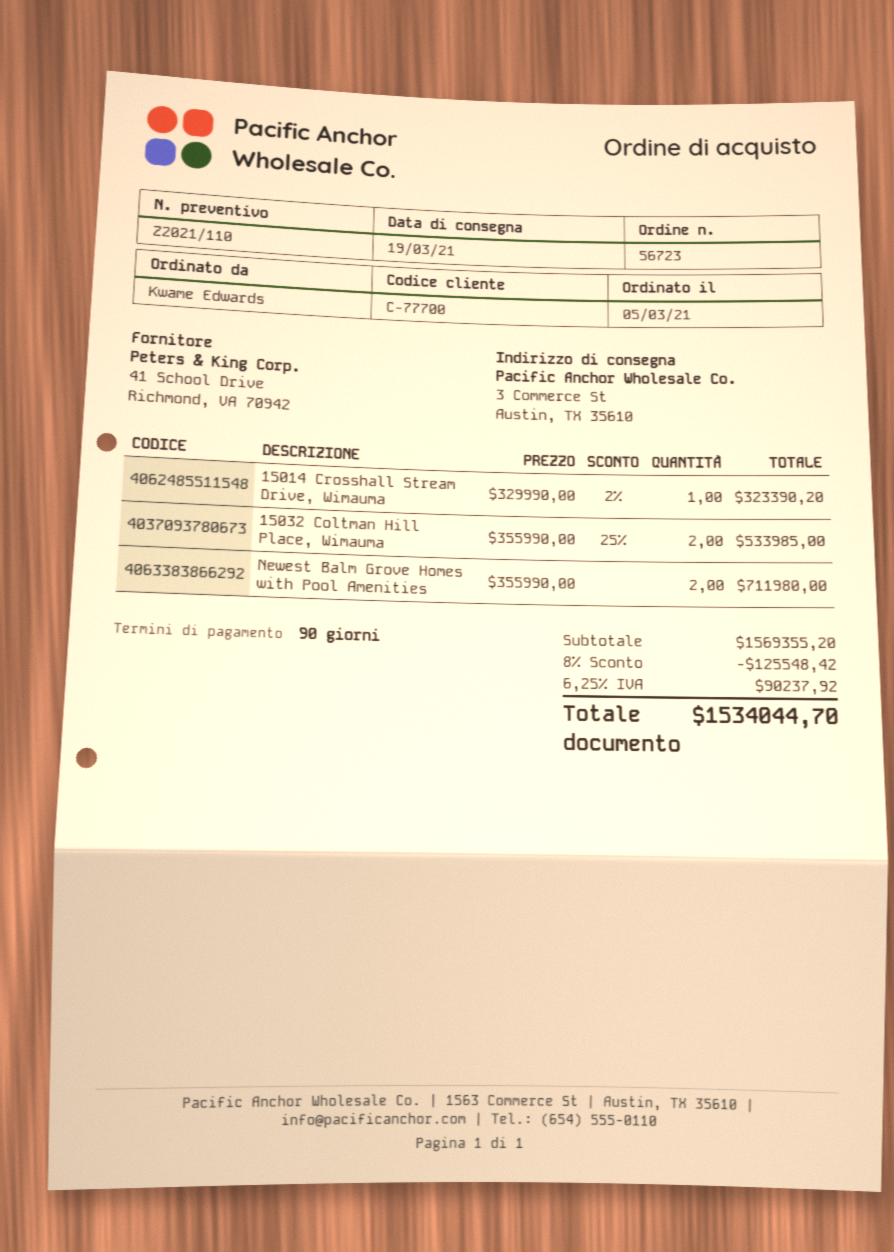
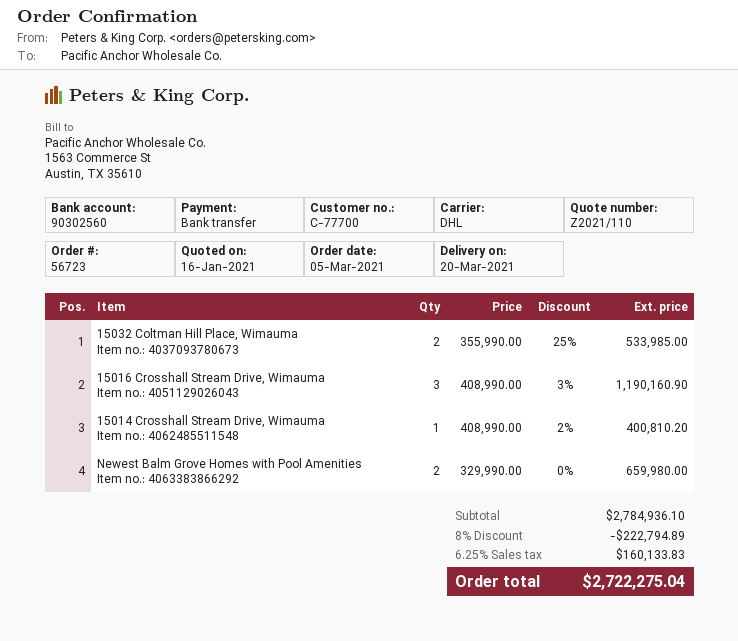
delivery date: 2021-03-19 -> 2021-03-20
15014 Crosshall Stream Drive, Wimauma: 1 x 329990.00 - 2% = 323390.20 -> 1 x 408990.00 - 2% = 400810.20
Newest Balm Grove Homes with Pool Amenities: 2 x 355990.00 = 711980.00 -> 2 x 329990.00 = 659980.00
15016 Crosshall Stream Drive, Wimauma: none -> 3 x 408990.00 - 3% = 1190160.90
subtotal: 1569355.20 -> 2784936.10
discount: 8% = 125548.42 -> 8% = 222794.89
tax: 6.25% = 90237.92 -> 6.25% = 160133.83
total: 1534044.70 -> 2722275.04

